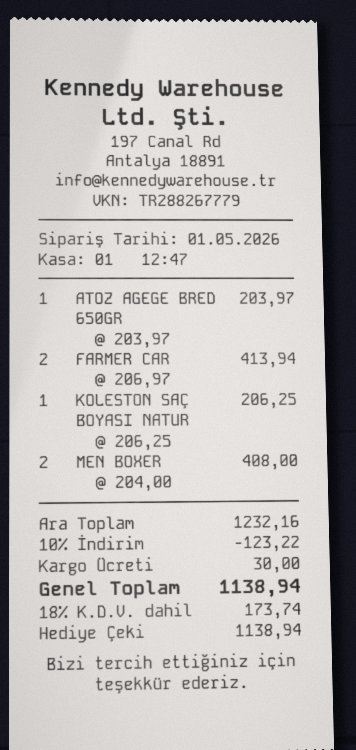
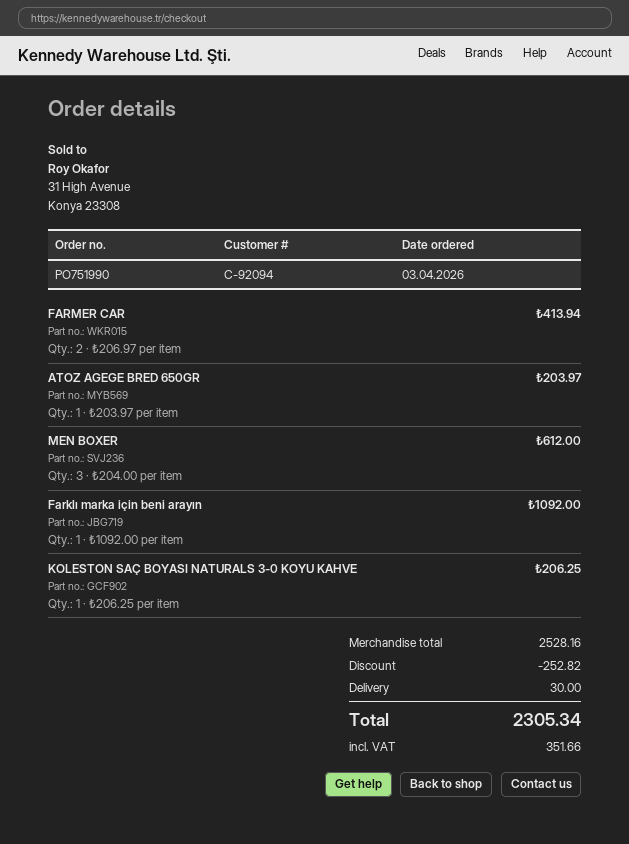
order date: 2026-05-01 -> 2026-04-03
MEN BOXER: 2 x 204.00 = 408.00 -> 3 x 204.00 = 612.00
Farklı marka için beni arayın: none -> 1 x 1092.00 = 1092.00
subtotal: 1232.16 -> 2528.16
discount: 123.22 -> 252.82
tax: 173.74 -> 351.66
total: 1138.94 -> 2305.34

